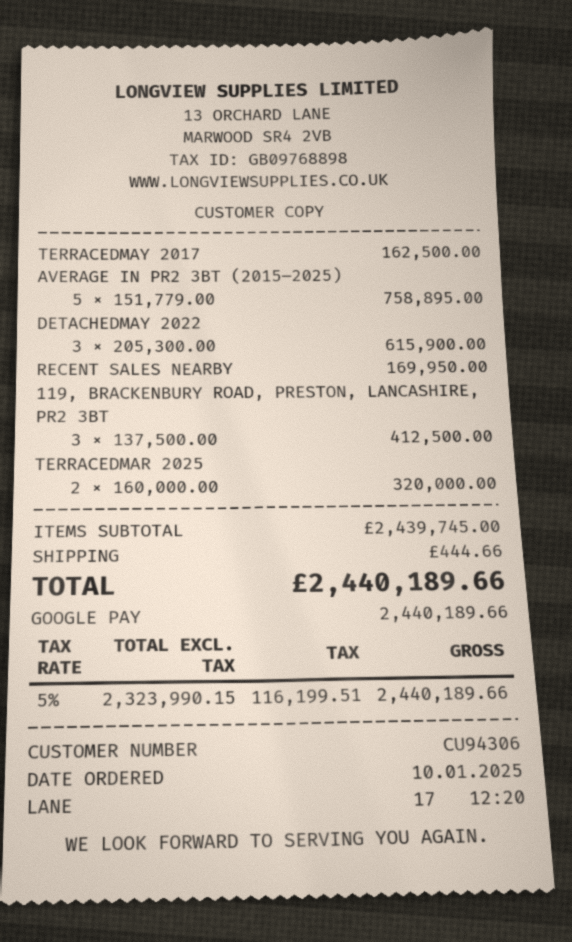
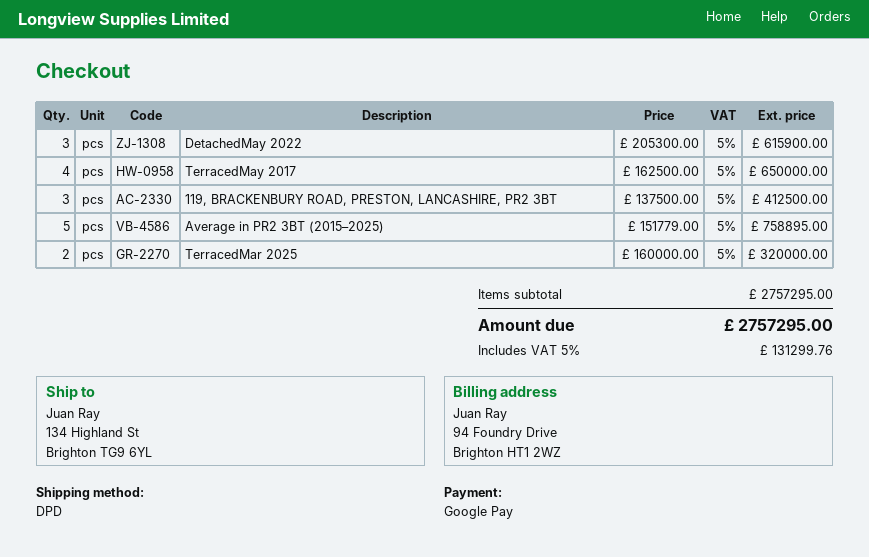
TERRACEDMAY 2017: 1 x 162500.00 = 162500.00 -> 4 x 162500.00 = 650000.00
RECENT SALES NEARBY: 1 x 169950.00 = 169950.00 -> none
subtotal: 2439745.00 -> 2757295.00
shipping: 444.66 -> none
tax: 5% = 116199.51 -> 5% = 131299.76
total: 2440189.66 -> 2757295.00

